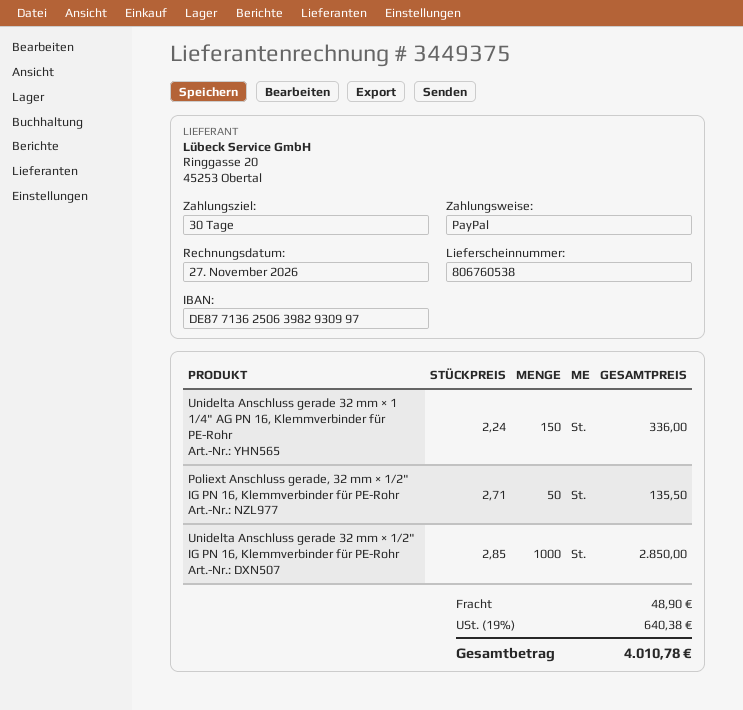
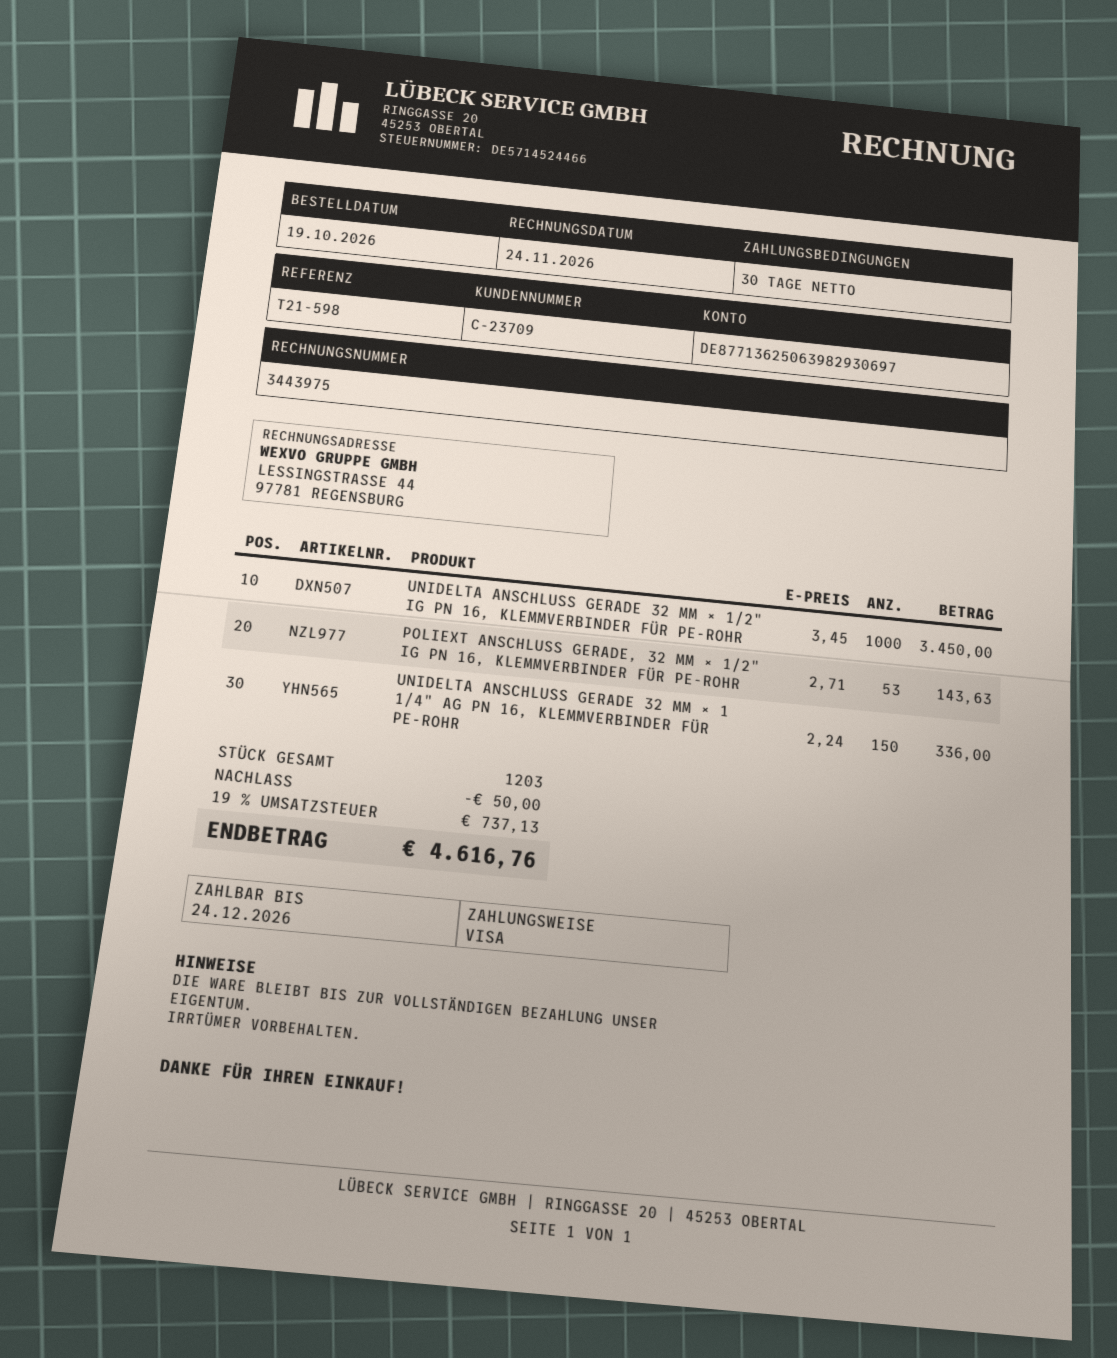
invoice number: 3449375 -> 3443975
invoice date: 2026-11-27 -> 2026-11-24
payment method: PayPal -> Visa
bank account: DE87713625063982930997 -> DE87713625063982930697
Poliext Anschluss gerade, 32 mm × 1/2" IG PN 16, Klemmverbinder für PE-Rohr: 50 x 2.71 = 135.50 -> 53 x 2.71 = 143.63
Unidelta Anschluss gerade 32 mm × 1/2" IG PN 16, Klemmverbinder für PE-Rohr: 1000 x 2.85 = 2850.00 -> 1000 x 3.45 = 3450.00
discount: none -> 50.00
shipping: 48.90 -> none
tax: 19% = 640.38 -> 19% = 737.13
total: 4010.78 -> 4616.76

